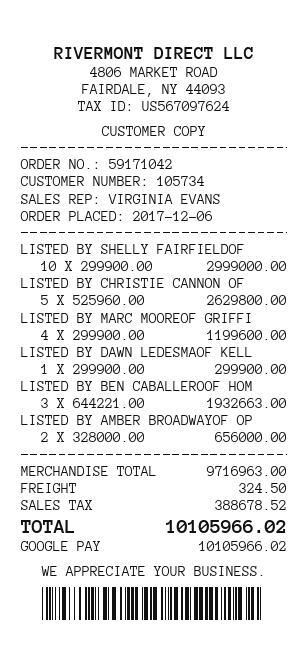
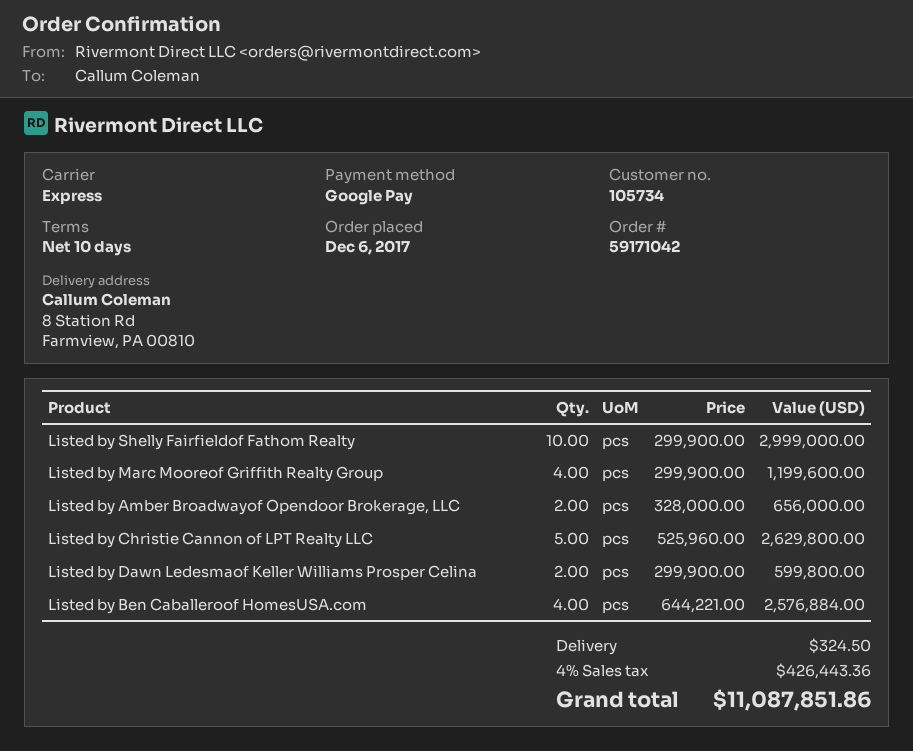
LISTED BY DAWN LEDESMAOF KELL: 1 x 299900.00 = 299900.00 -> 2 x 299900.00 = 599800.00
LISTED BY BEN CABALLEROOF HOM: 3 x 644221.00 = 1932663.00 -> 4 x 644221.00 = 2576884.00
tax: 388678.52 -> 426443.36
total: 10105966.02 -> 11087851.86

